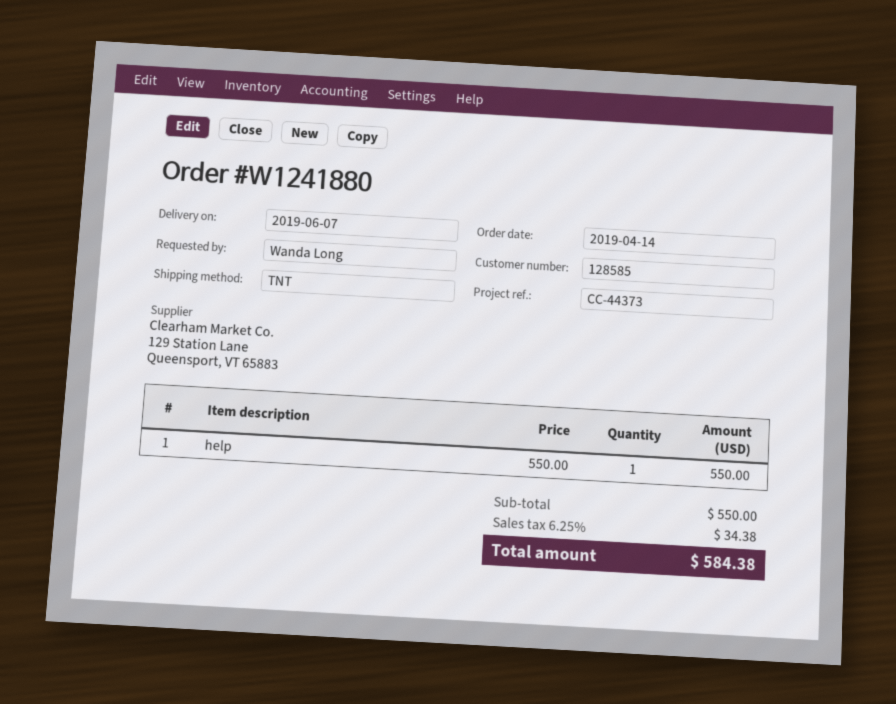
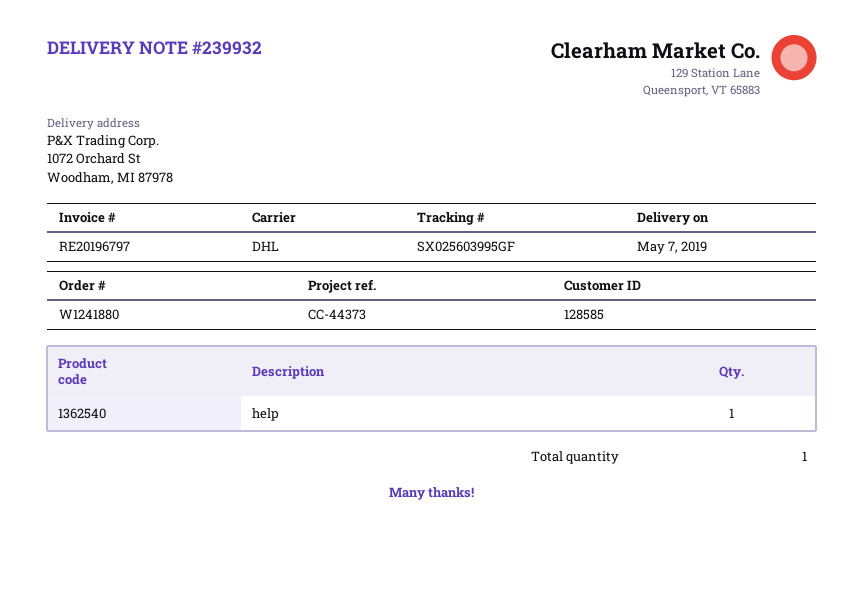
delivery date: 2019-06-07 -> 2019-05-07
shipping method: TNT -> DHL

